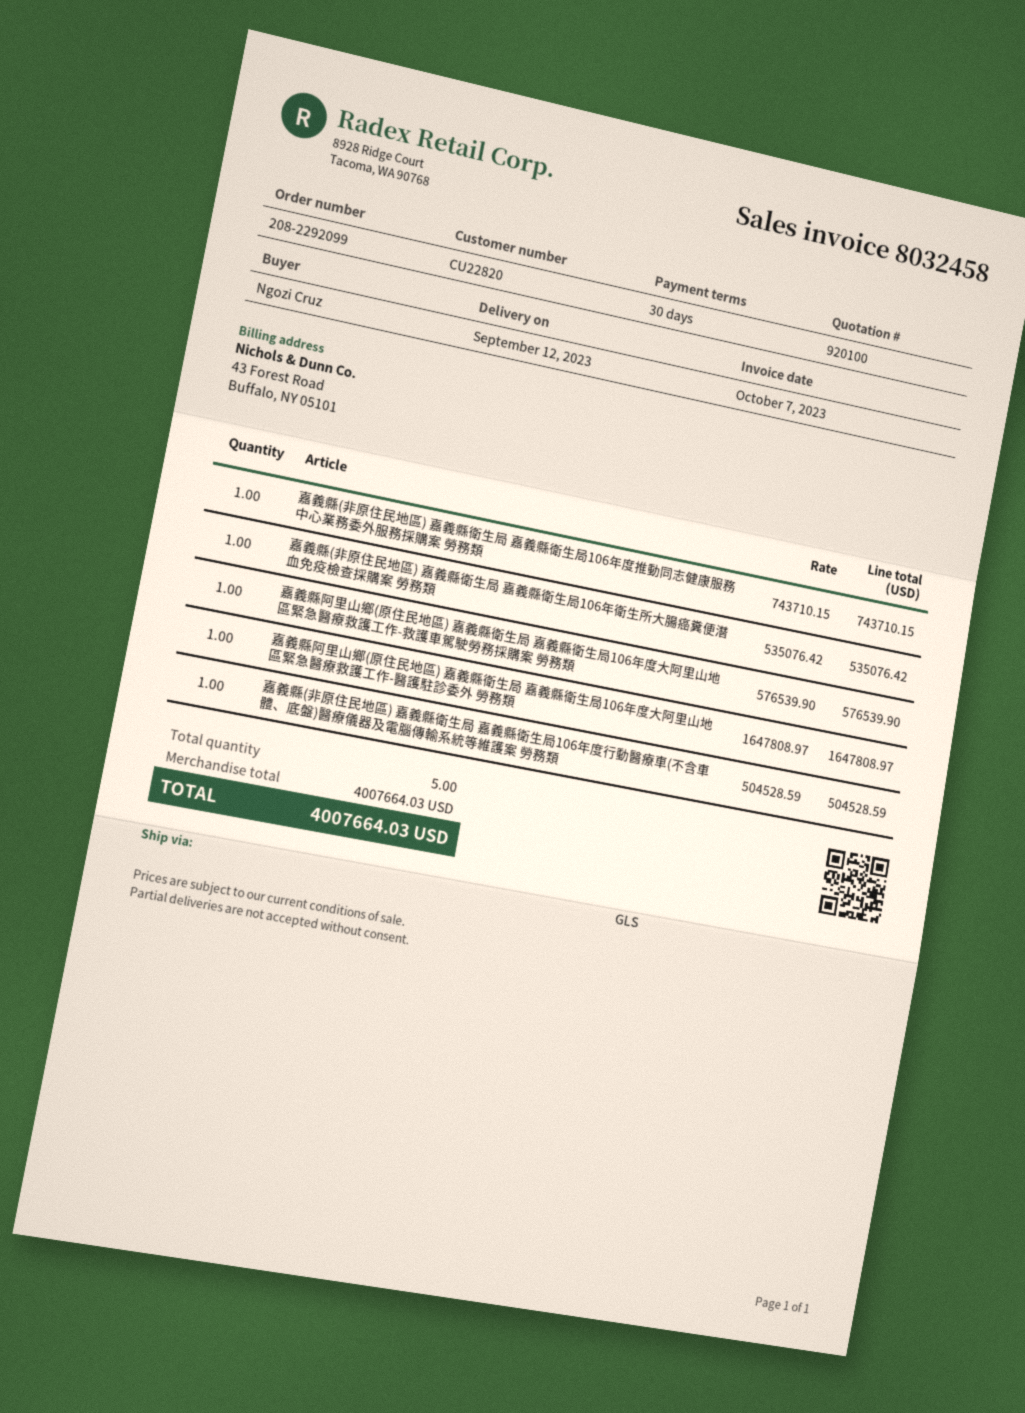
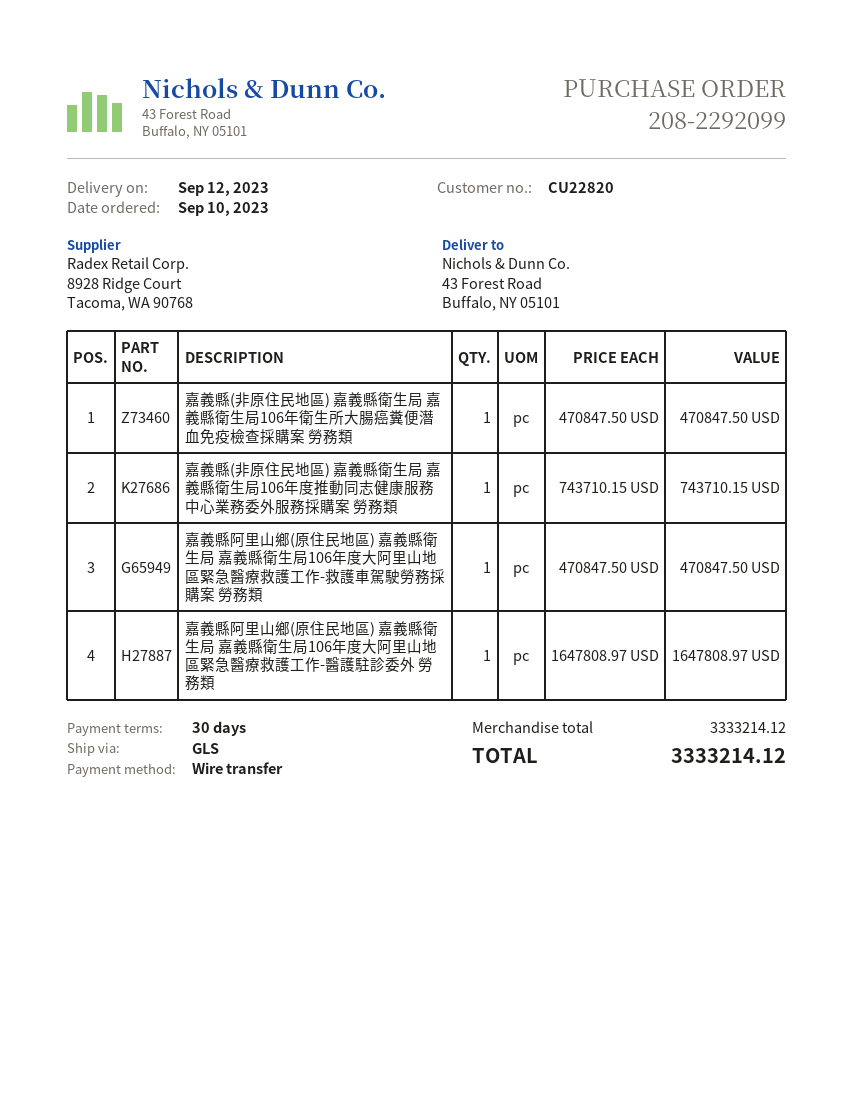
嘉義縣(非原住民地區) 嘉義縣衛生局 嘉義縣衛生局106年衛生所大腸癌糞便潛血免疫檢查採購案 勞務類: 1 x 535076.42 = 535076.42 -> 1 x 470847.50 = 470847.50
嘉義縣阿里山鄉(原住民地區) 嘉義縣衛生局 嘉義縣衛生局106年度大阿里山地區緊急醫療救護工作-救護車駕駛勞務採購案 勞務類: 1 x 576539.90 = 576539.90 -> 1 x 470847.50 = 470847.50
嘉義縣(非原住民地區) 嘉義縣衛生局 嘉義縣衛生局106年度行動醫療車(不含車體、底盤)醫療儀器及電腦傳輸系統等維護案 勞務類: 1 x 504528.59 = 504528.59 -> none
subtotal: 4007664.03 -> 3333214.12
total: 4007664.03 -> 3333214.12

